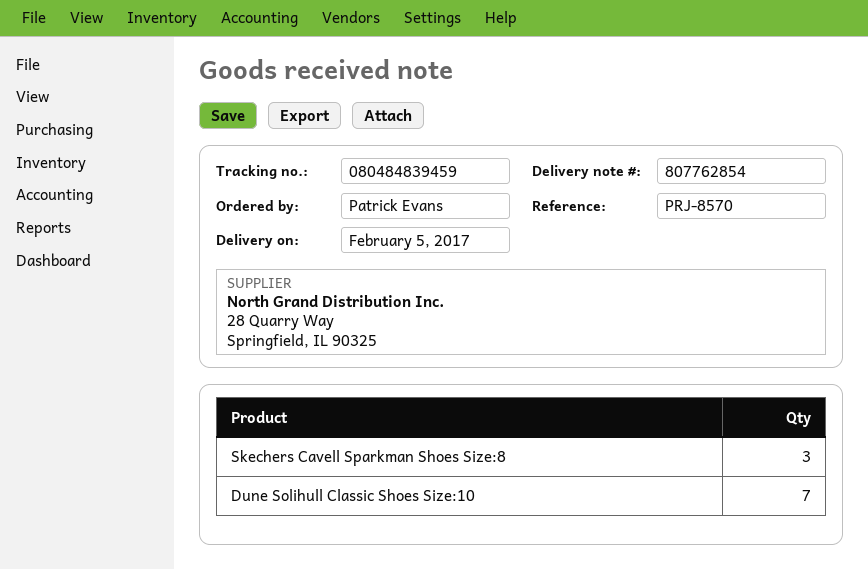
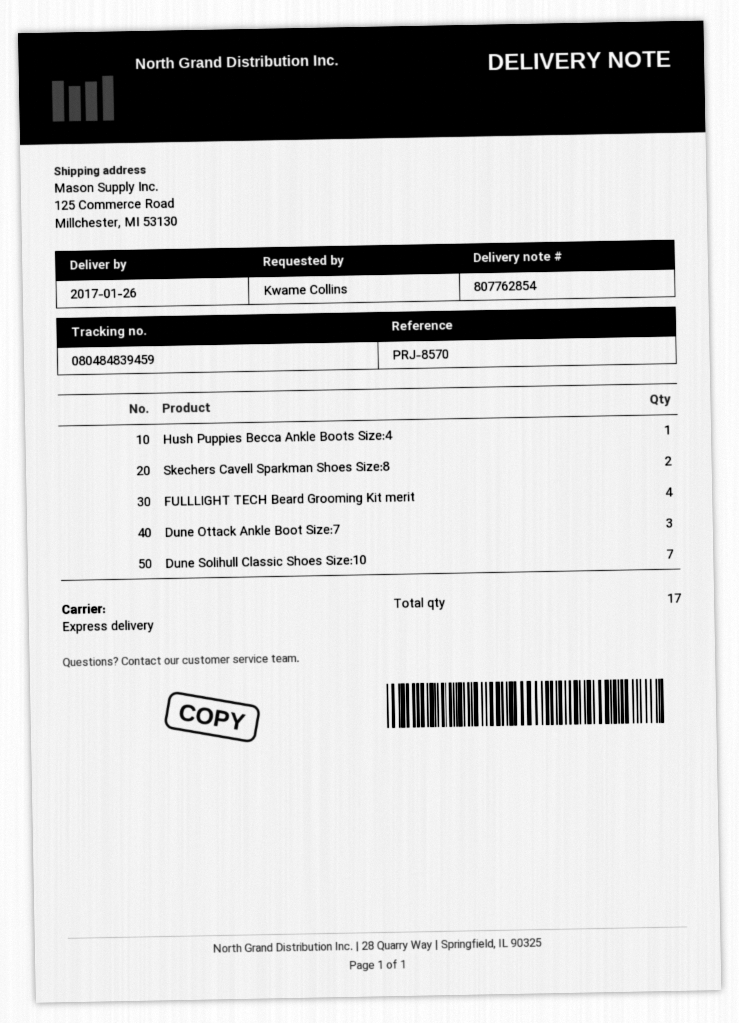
delivery date: 2017-02-05 -> 2017-01-26
ordered by: Patrick Evans -> Kwame Collins
Skechers Cavell Sparkman Shoes Size:8: 3 -> 2
Hush Puppies Becca Ankle Boots Size:4: none -> 1
FULLLIGHT TECH Beard Grooming Kit merit: none -> 4
Dune Ottack Ankle Boot Size:7: none -> 3

